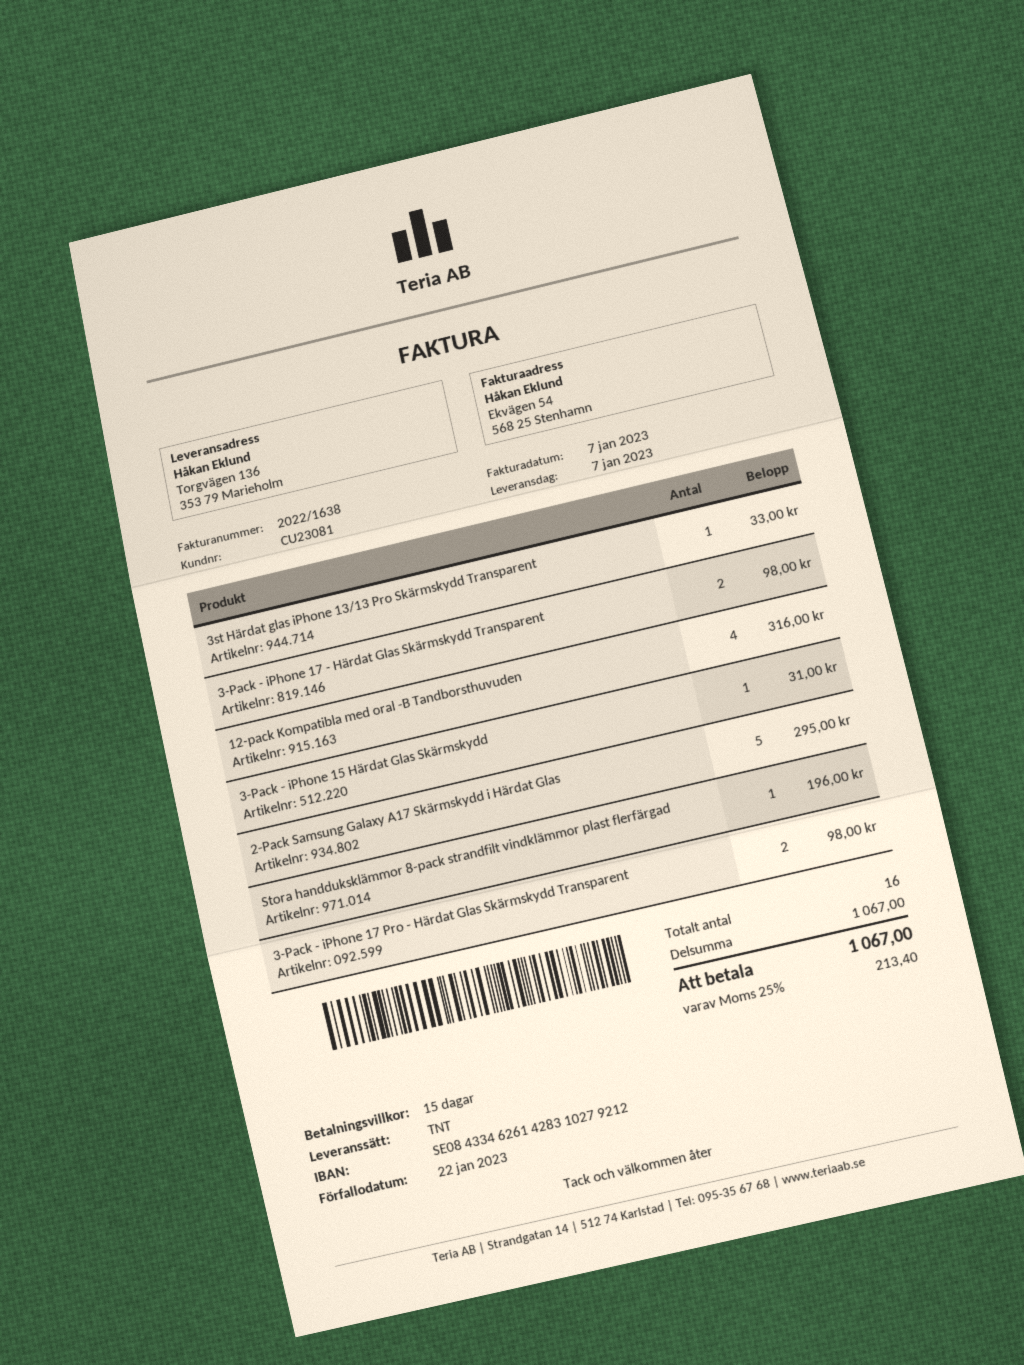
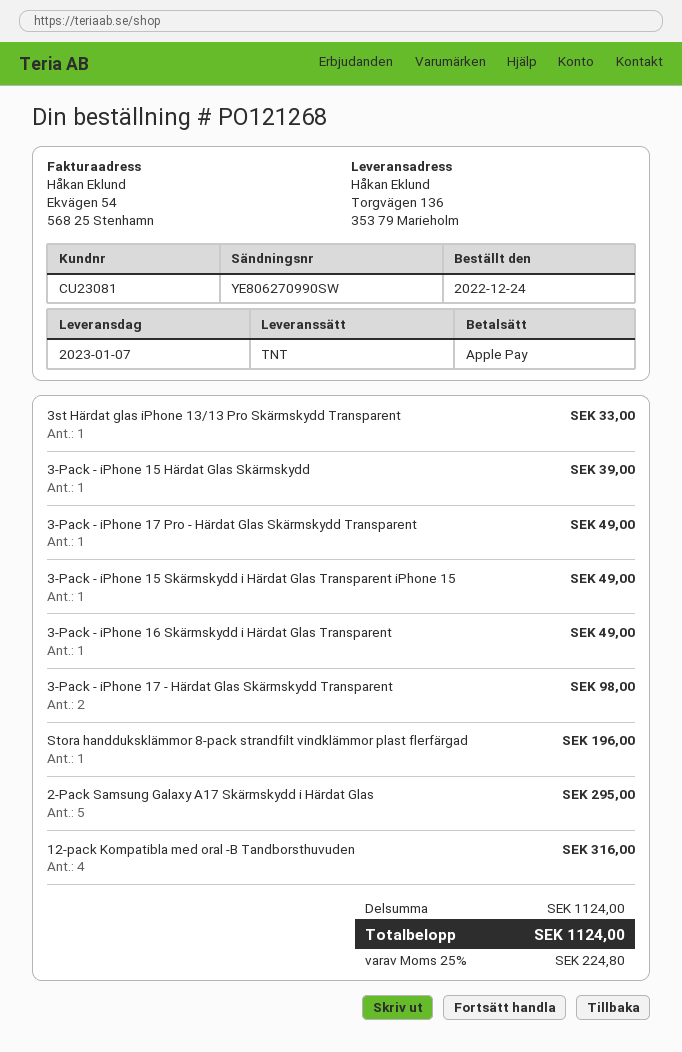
3-Pack - iPhone 15 Härdat Glas Skärmskydd: 1 for 31.00 -> 1 for 39.00
3-Pack - iPhone 17 Pro - Härdat Glas Skärmskydd Transparent: 2 for 98.00 -> 1 for 49.00
3-Pack - iPhone 15 Skärmskydd i Härdat Glas Transparent iPhone 15: none -> 1 for 49.00
3-Pack - iPhone 16 Skärmskydd i Härdat Glas Transparent: none -> 1 for 49.00
subtotal: 1067.00 -> 1124.00
tax: 25% = 213.40 -> 25% = 224.80
total: 1067.00 -> 1124.00

